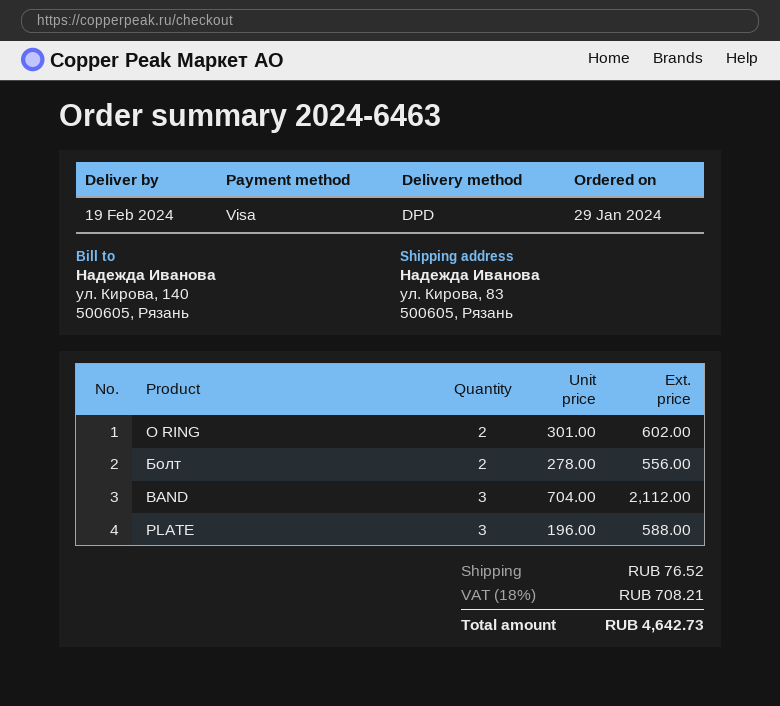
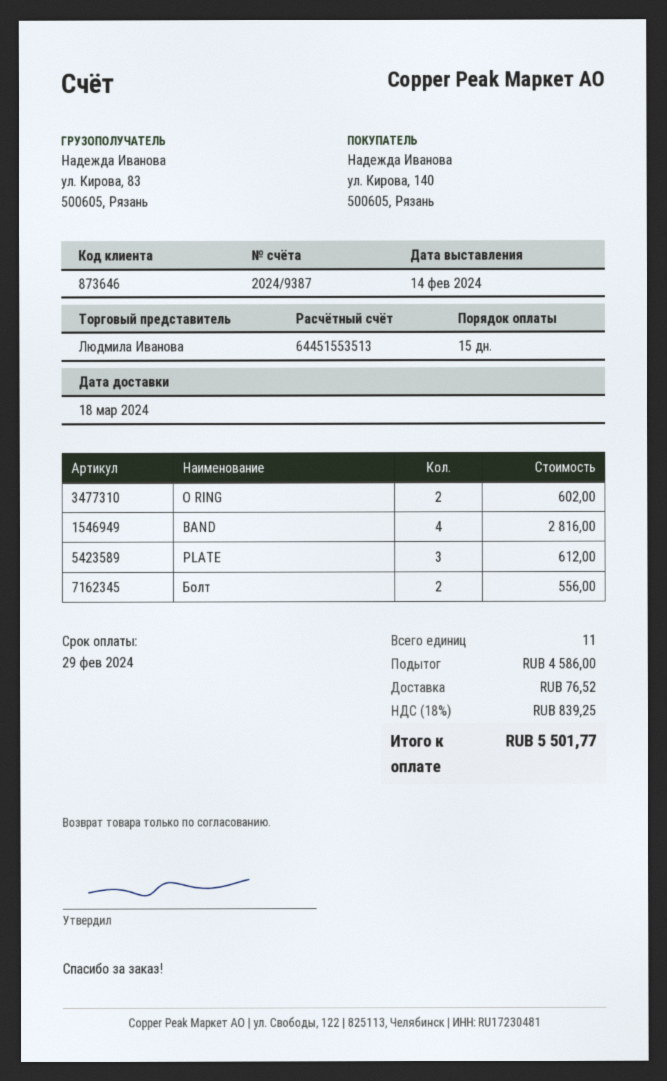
delivery date: 2024-02-19 -> 2024-03-18
BAND: 3 for 2112.00 -> 4 for 2816.00
PLATE: 3 for 588.00 -> 3 for 612.00
tax: 18% = 708.21 -> 18% = 839.25
total: 4642.73 -> 5501.77

